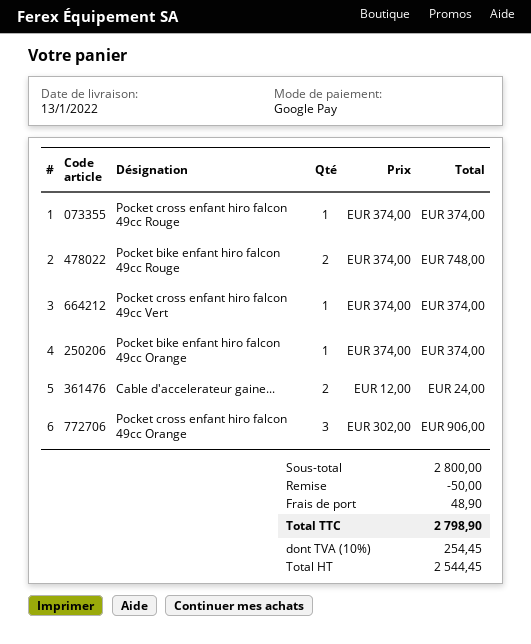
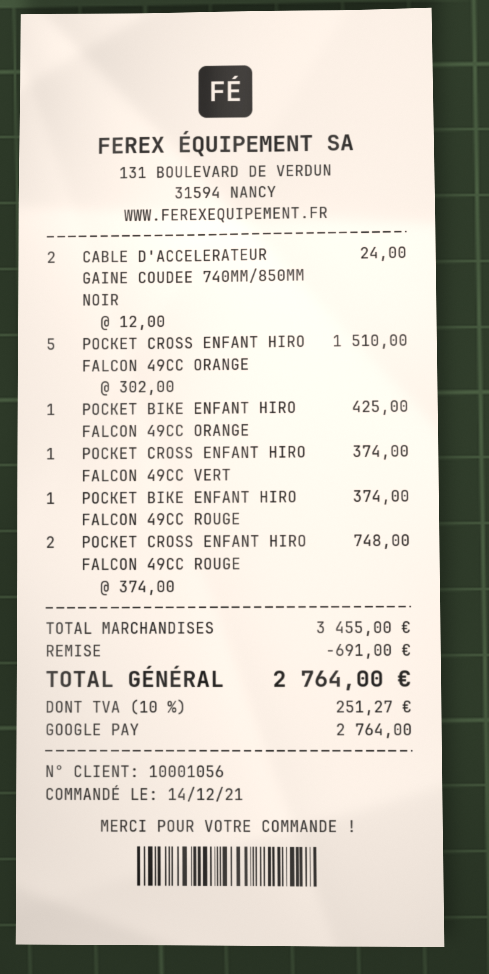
Pocket cross enfant hiro falcon 49cc Rouge: 1 x 374.00 = 374.00 -> 2 x 374.00 = 748.00
Pocket bike enfant hiro falcon 49cc Rouge: 2 x 374.00 = 748.00 -> 1 x 374.00 = 374.00
Pocket bike enfant hiro falcon 49cc Orange: 1 x 374.00 = 374.00 -> 1 x 425.00 = 425.00
Pocket cross enfant hiro falcon 49cc Orange: 3 x 302.00 = 906.00 -> 5 x 302.00 = 1510.00
subtotal: 2800.00 -> 3455.00
discount: 50.00 -> 691.00
shipping: 48.90 -> none
tax: 10% = 254.45 -> 10% = 251.27
total: 2798.90 -> 2764.00

